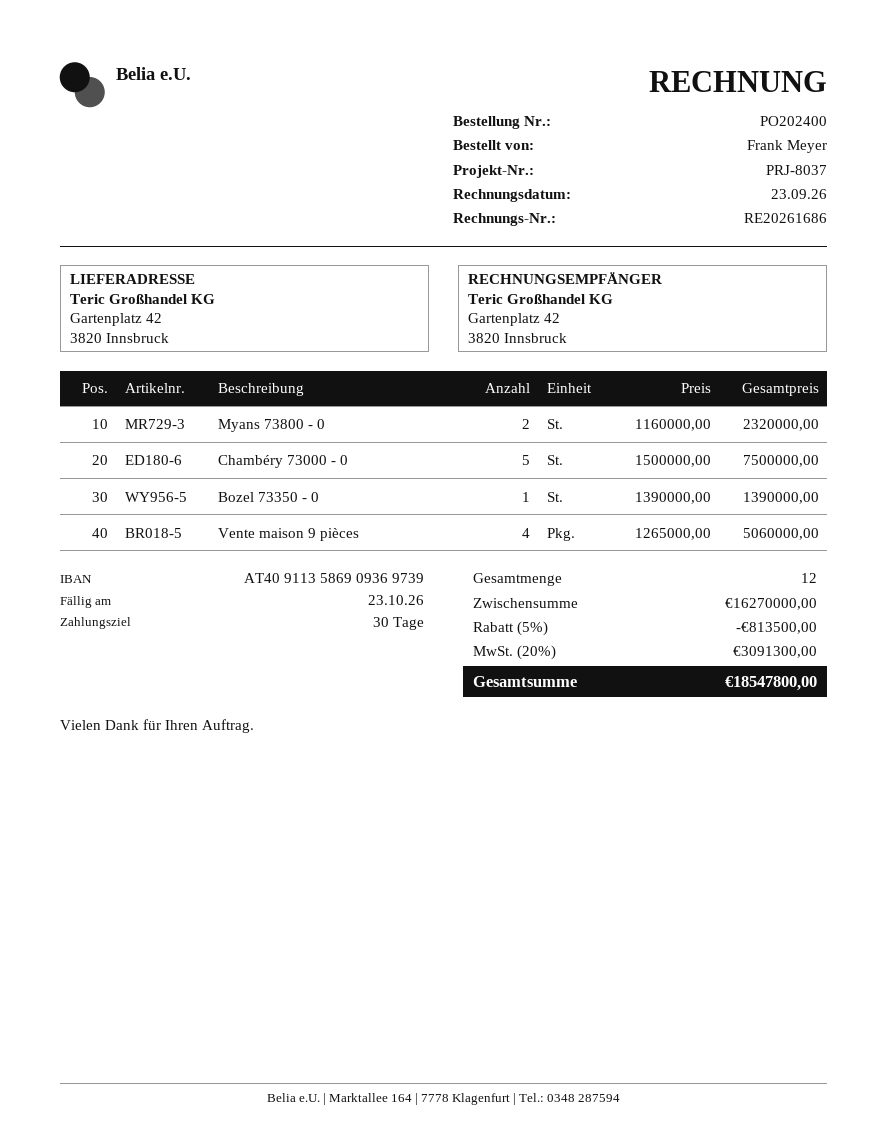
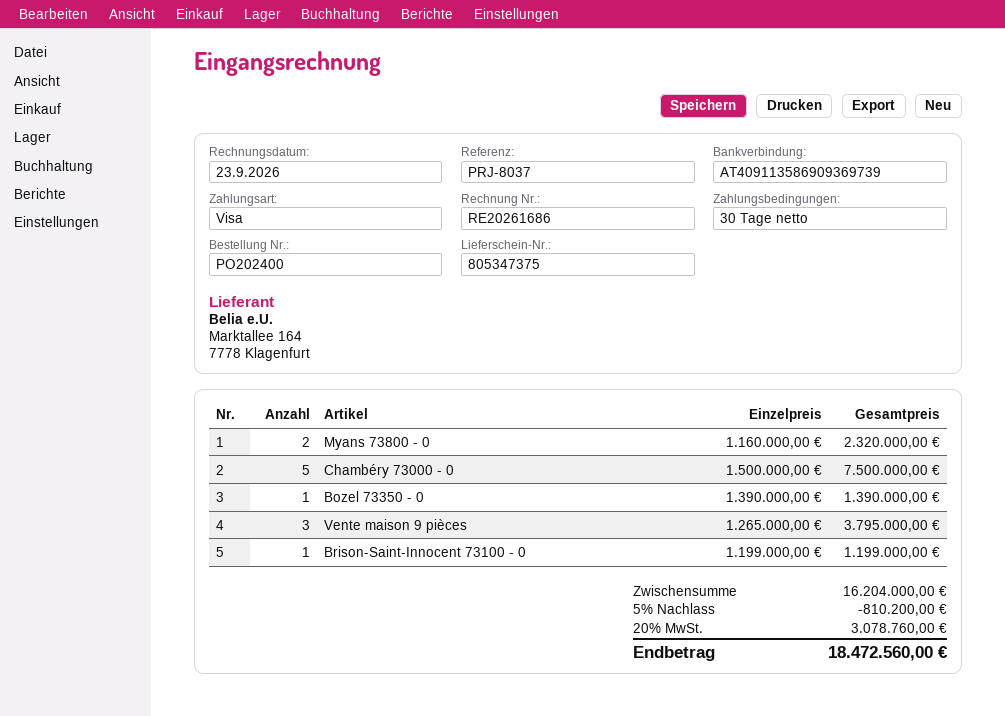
Vente maison 9 pièces: 4 x 1265000.00 = 5060000.00 -> 3 x 1265000.00 = 3795000.00
Brison-Saint-Innocent 73100 - 0: none -> 1 x 1199000.00 = 1199000.00
subtotal: 16270000.00 -> 16204000.00
discount: 5% = 813500.00 -> 5% = 810200.00
tax: 20% = 3091300.00 -> 20% = 3078760.00
total: 18547800.00 -> 18472560.00

